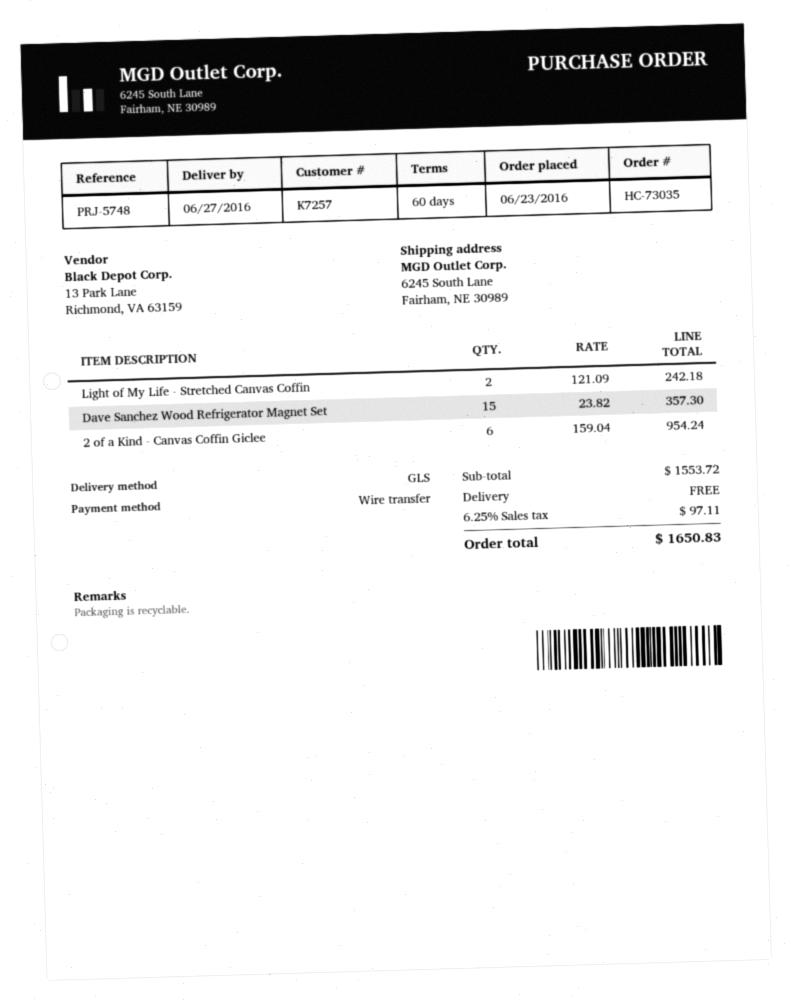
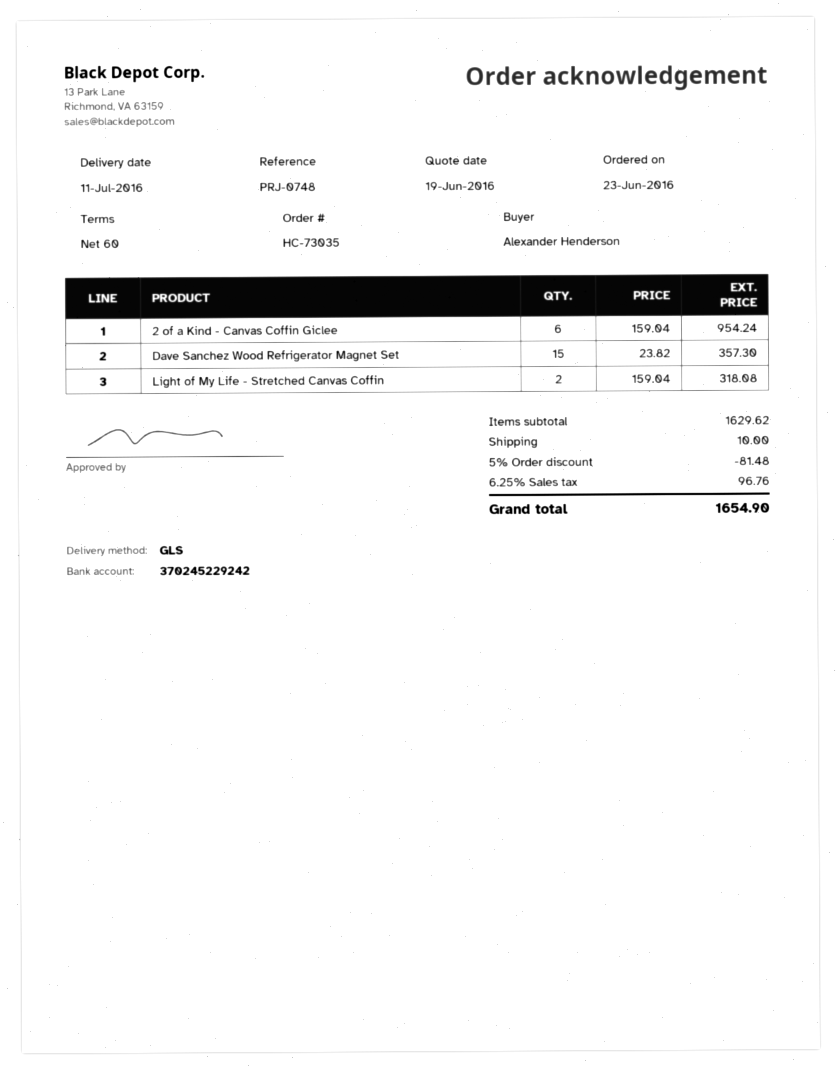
delivery date: 2016-06-27 -> 2016-07-11
reference: PRJ-5748 -> PRJ-0748
Light of My Life - Stretched Canvas Coffin: 2 x 121.09 = 242.18 -> 2 x 159.04 = 318.08
subtotal: 1553.72 -> 1629.62
discount: none -> 5% = 81.48
shipping: 0.00 -> 10.00
tax: 6.25% = 97.11 -> 6.25% = 96.76
total: 1650.83 -> 1654.90

